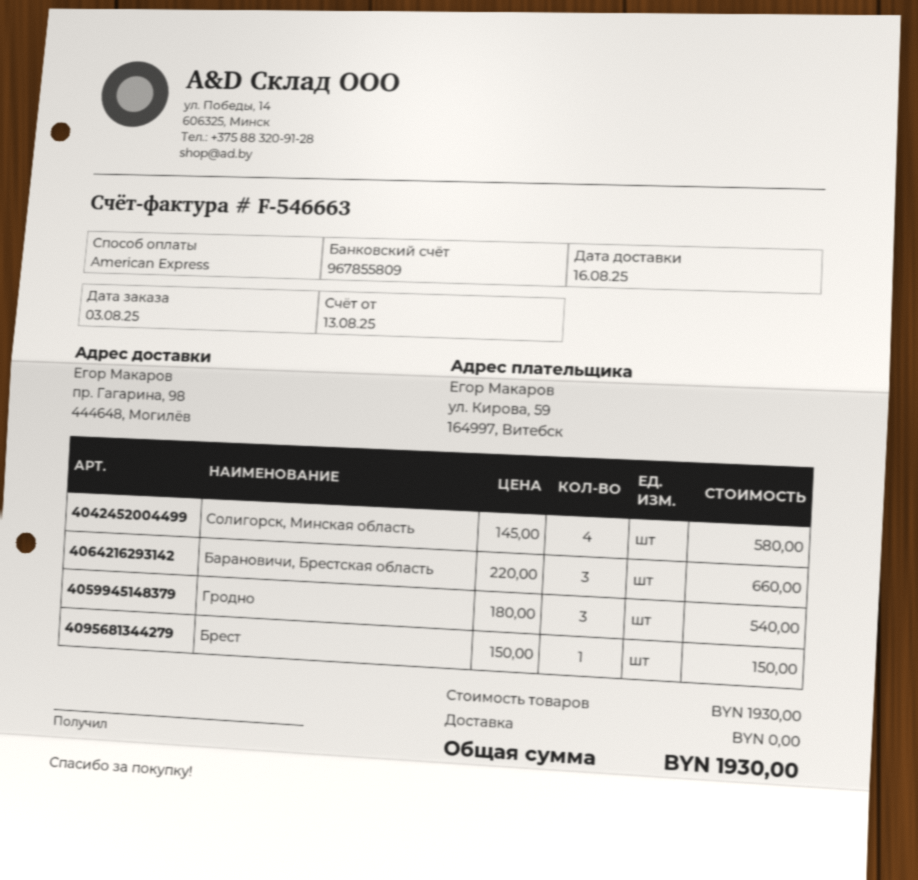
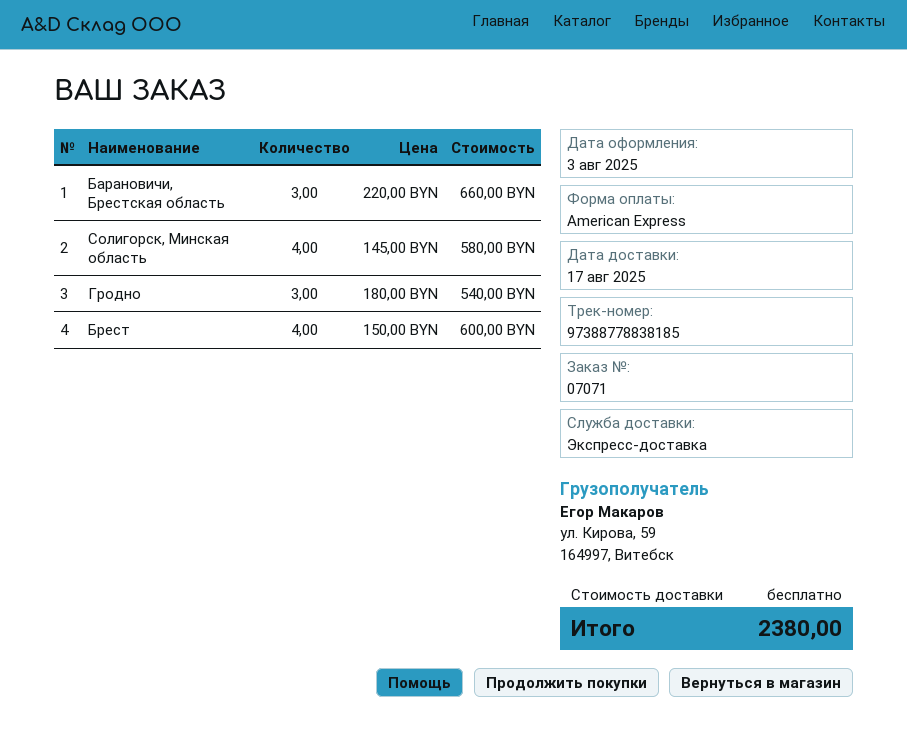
delivery date: 2025-08-16 -> 2025-08-17
ship to: пр. Гагарина, 98, 444648, Могилёв -> ул. Кирова, 59, 164997, Витебск
Брест: 1 x 150.00 = 150.00 -> 4 x 150.00 = 600.00
total: 1930.00 -> 2380.00

